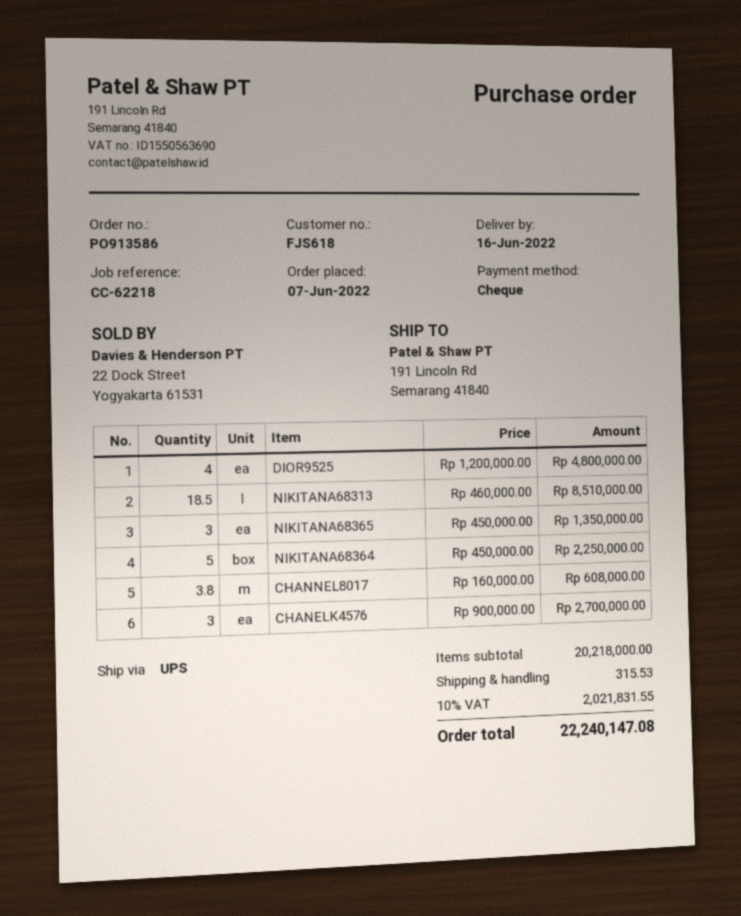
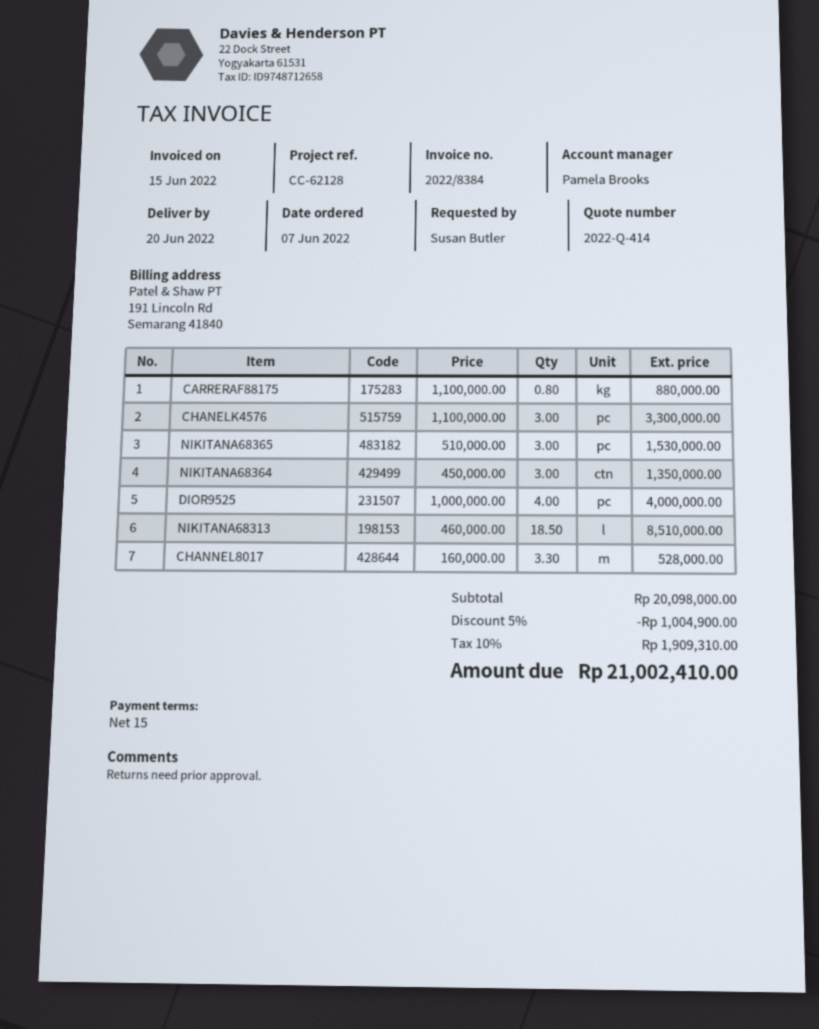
delivery date: 2022-06-16 -> 2022-06-20
reference: CC-62218 -> CC-62128
DIOR9525: 4 x 1200000.00 = 4800000.00 -> 4 x 1000000.00 = 4000000.00
NIKITANA68365: 3 x 450000.00 = 1350000.00 -> 3 x 510000.00 = 1530000.00
NIKITANA68364: 5 x 450000.00 = 2250000.00 -> 3 x 450000.00 = 1350000.00
CHANNEL8017: 3.8 x 160000.00 = 608000.00 -> 3.3 x 160000.00 = 528000.00
CHANELK4576: 3 x 900000.00 = 2700000.00 -> 3 x 1100000.00 = 3300000.00
CARRERAF88175: none -> 0.8 x 1100000.00 = 880000.00
subtotal: 20218000.00 -> 20098000.00
discount: none -> 5% = 1004900.00
shipping: 315.53 -> none
tax: 10% = 2021831.55 -> 10% = 1909310.00
total: 22240147.08 -> 21002410.00

